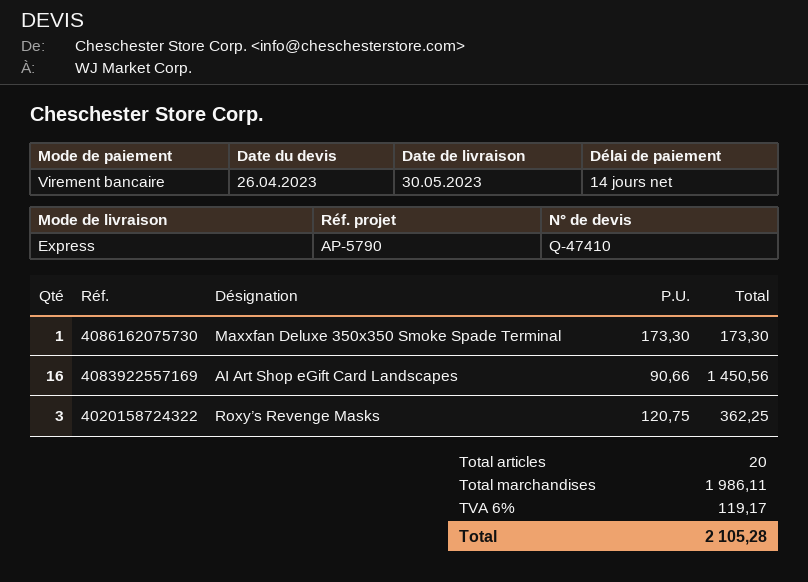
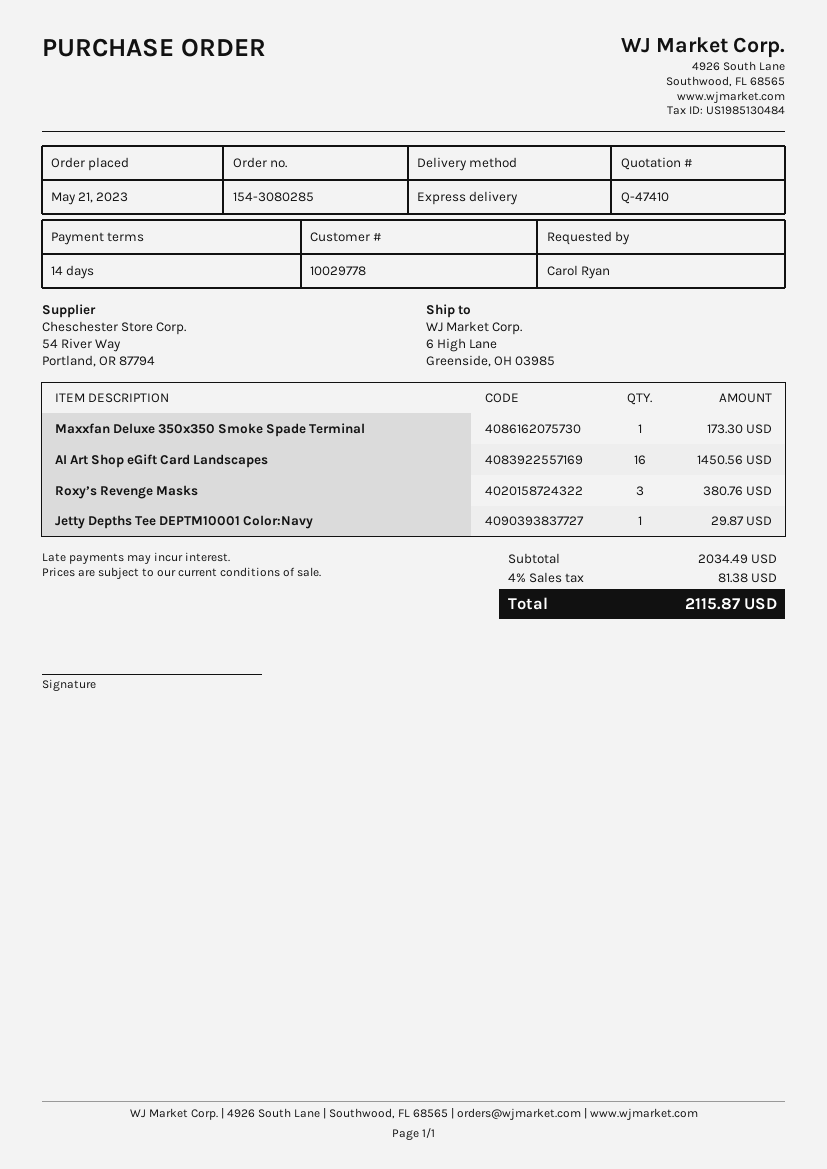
Roxy’s Revenge Masks: 3 for 362.25 -> 3 for 380.76
Jetty Depths Tee DEPTM10001 Color:Navy: none -> 1 for 29.87
subtotal: 1986.11 -> 2034.49
tax: 6% = 119.17 -> 4% = 81.38
total: 2105.28 -> 2115.87

